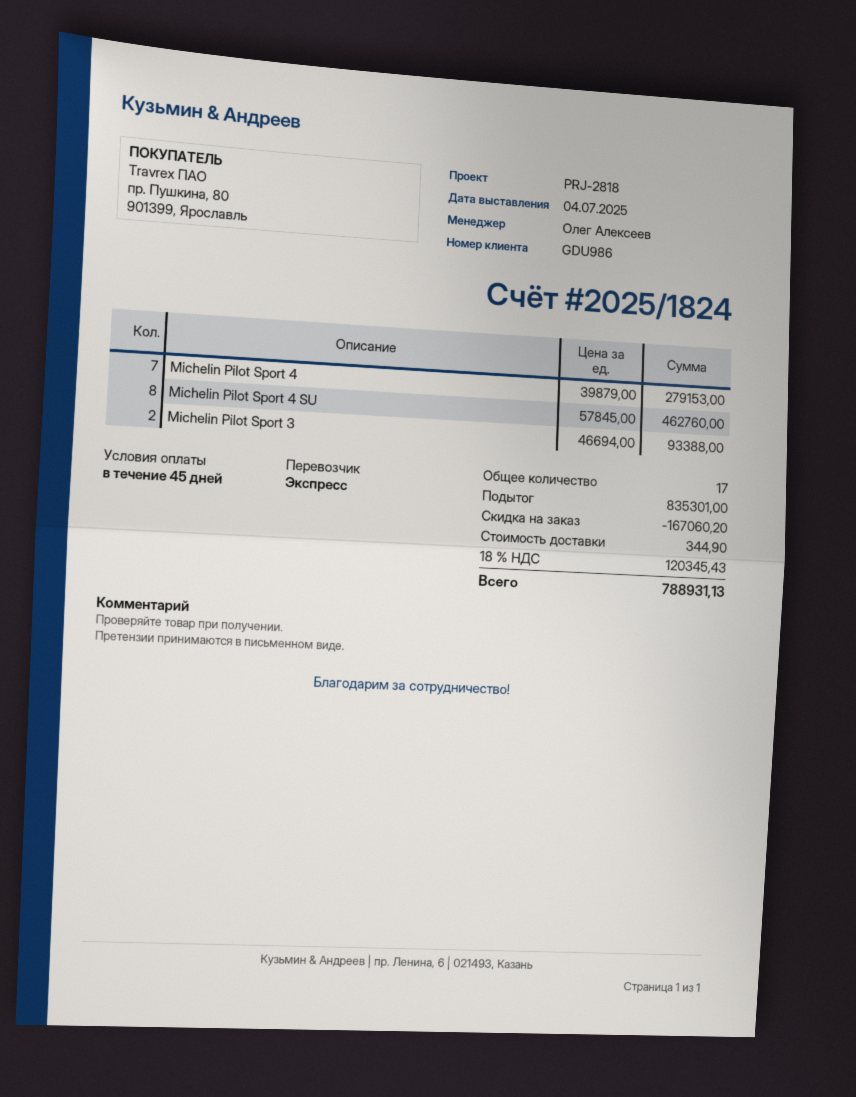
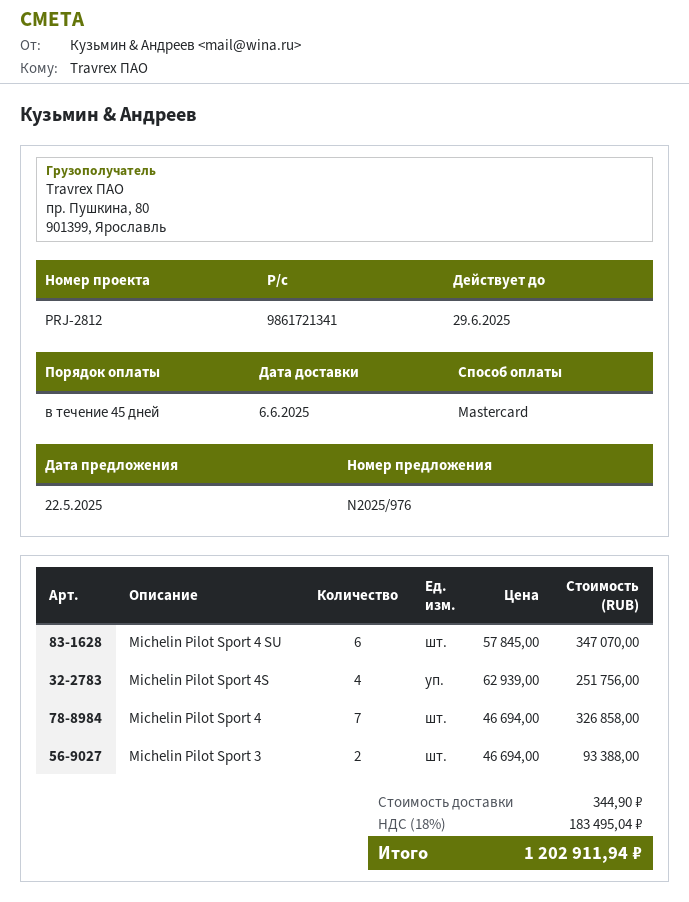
reference: PRJ-2818 -> PRJ-2812
Michelin Pilot Sport 4: 7 x 39879.00 = 279153.00 -> 7 x 46694.00 = 326858.00
Michelin Pilot Sport 4 SU: 8 x 57845.00 = 462760.00 -> 6 x 57845.00 = 347070.00
Michelin Pilot Sport 4S: none -> 4 x 62939.00 = 251756.00
discount: 167060.20 -> none
tax: 18% = 120345.43 -> 18% = 183495.04
total: 788931.13 -> 1202911.94

